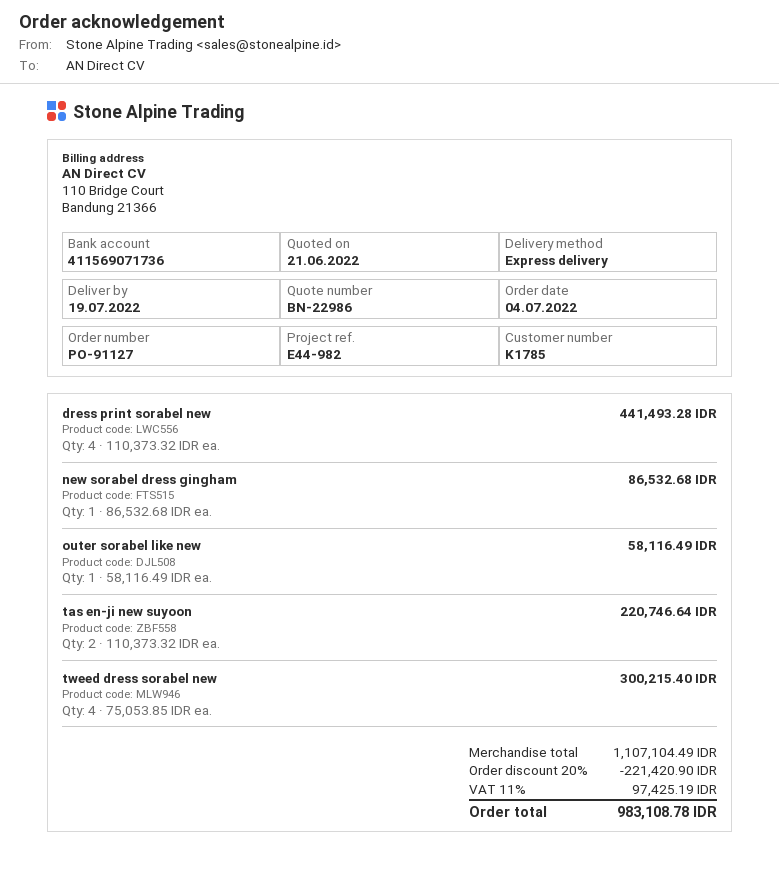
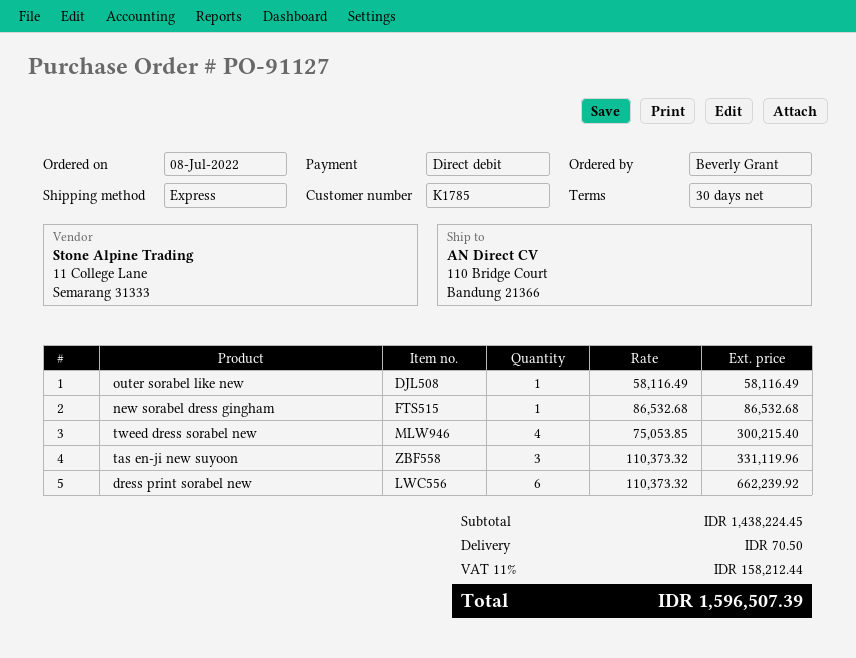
order date: 2022-07-04 -> 2022-07-08
dress print sorabel new: 4 x 110373.32 = 441493.28 -> 6 x 110373.32 = 662239.92
tas en-ji new suyoon: 2 x 110373.32 = 220746.64 -> 3 x 110373.32 = 331119.96
subtotal: 1107104.49 -> 1438224.45
discount: 20% = 221420.90 -> none
shipping: none -> 70.50
tax: 11% = 97425.19 -> 11% = 158212.44
total: 983108.78 -> 1596507.39

